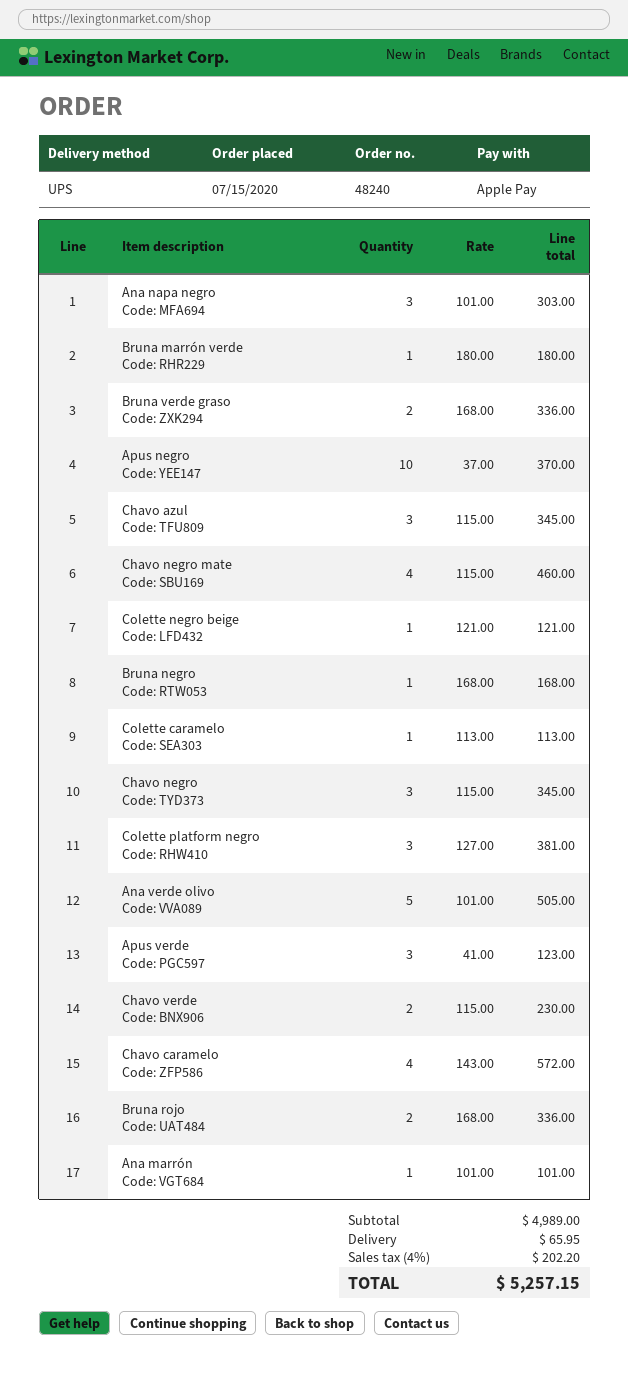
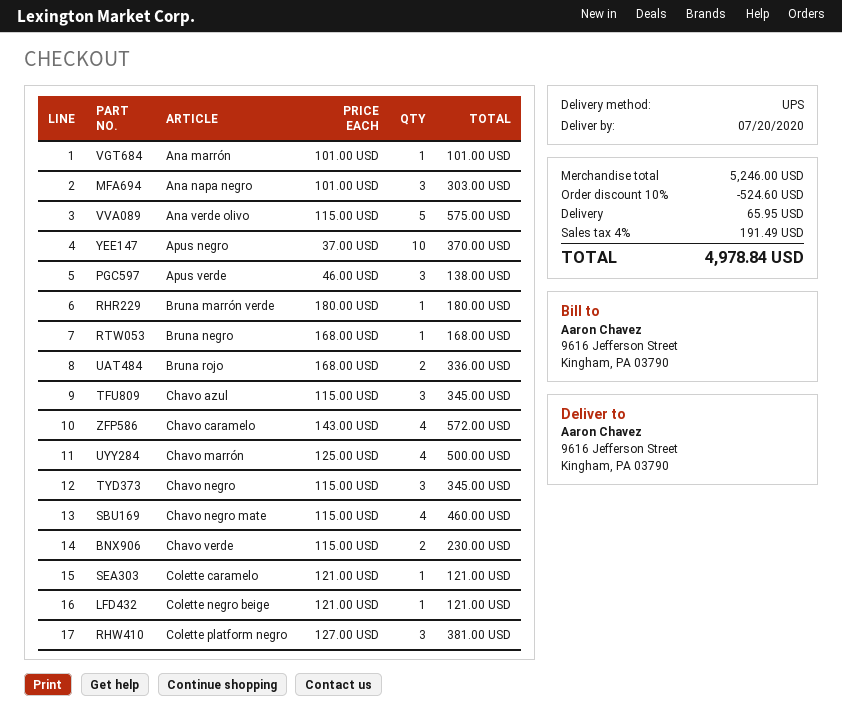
Bruna verde graso: 2 x 168.00 = 336.00 -> none
Colette caramelo: 1 x 113.00 = 113.00 -> 1 x 121.00 = 121.00
Ana verde olivo: 5 x 101.00 = 505.00 -> 5 x 115.00 = 575.00
Apus verde: 3 x 41.00 = 123.00 -> 3 x 46.00 = 138.00
Chavo marrón: none -> 4 x 125.00 = 500.00
subtotal: 4989.00 -> 5246.00
discount: none -> 10% = 524.60
tax: 4% = 202.20 -> 4% = 191.49
total: 5257.15 -> 4978.84

